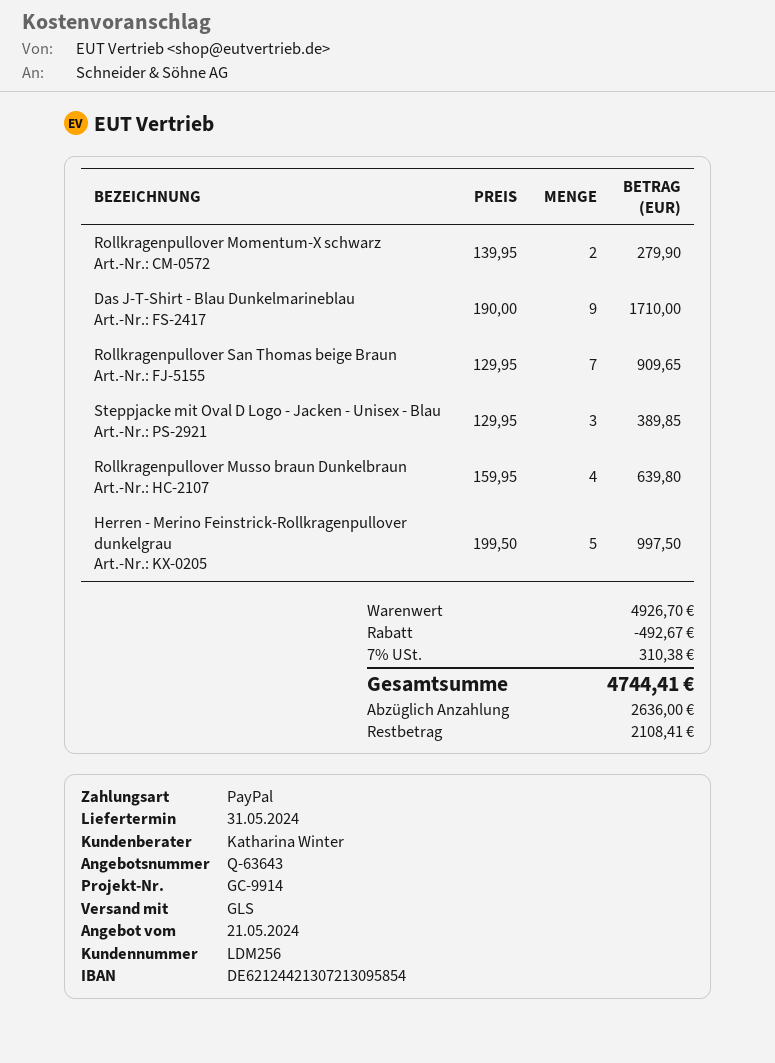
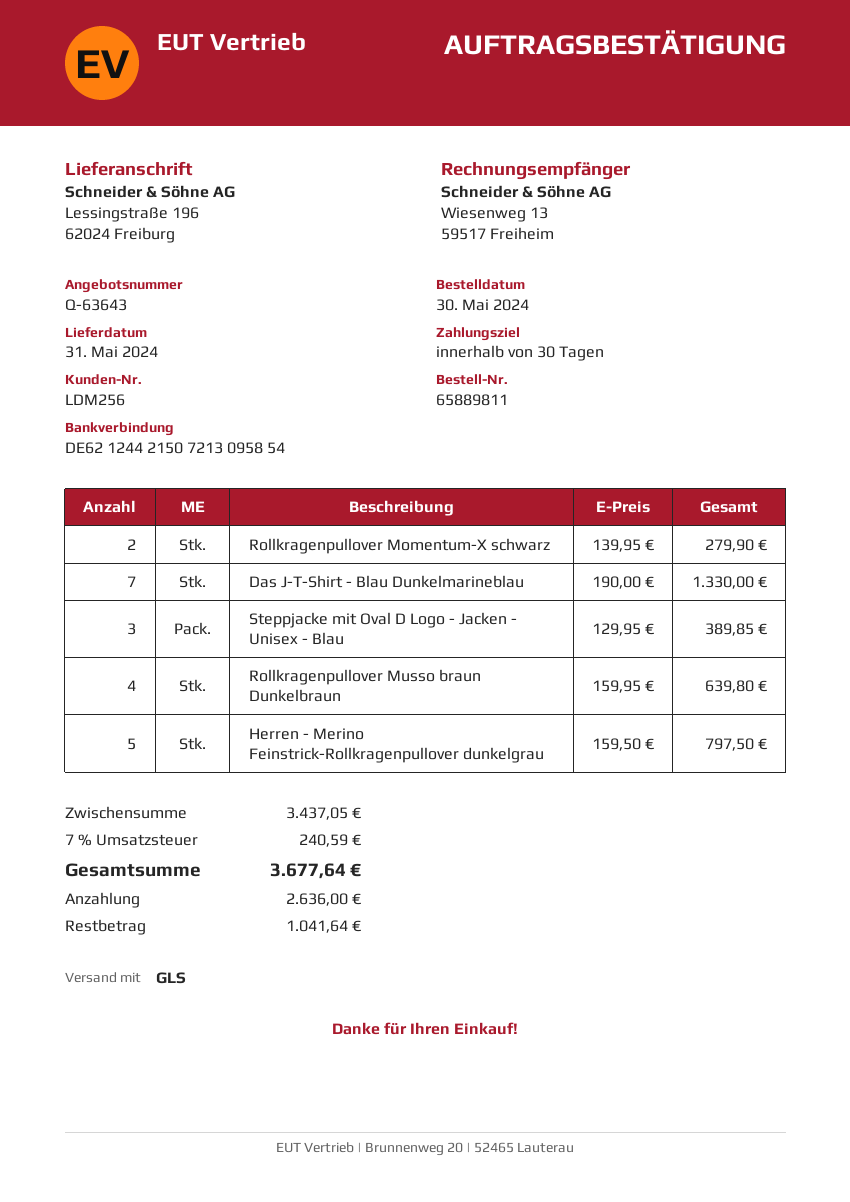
bank account: DE62124421307213095854 -> DE62124421507213095854
Das J-T-Shirt - Blau Dunkelmarineblau: 9 x 190.00 = 1710.00 -> 7 x 190.00 = 1330.00
Rollkragenpullover San Thomas beige Braun: 7 x 129.95 = 909.65 -> none
Herren - Merino Feinstrick-Rollkragenpullover dunkelgrau: 5 x 199.50 = 997.50 -> 5 x 159.50 = 797.50
subtotal: 4926.70 -> 3437.05
discount: 492.67 -> none
tax: 7% = 310.38 -> 7% = 240.59
total: 4744.41 -> 3677.64
balance: 2108.41 -> 1041.64

